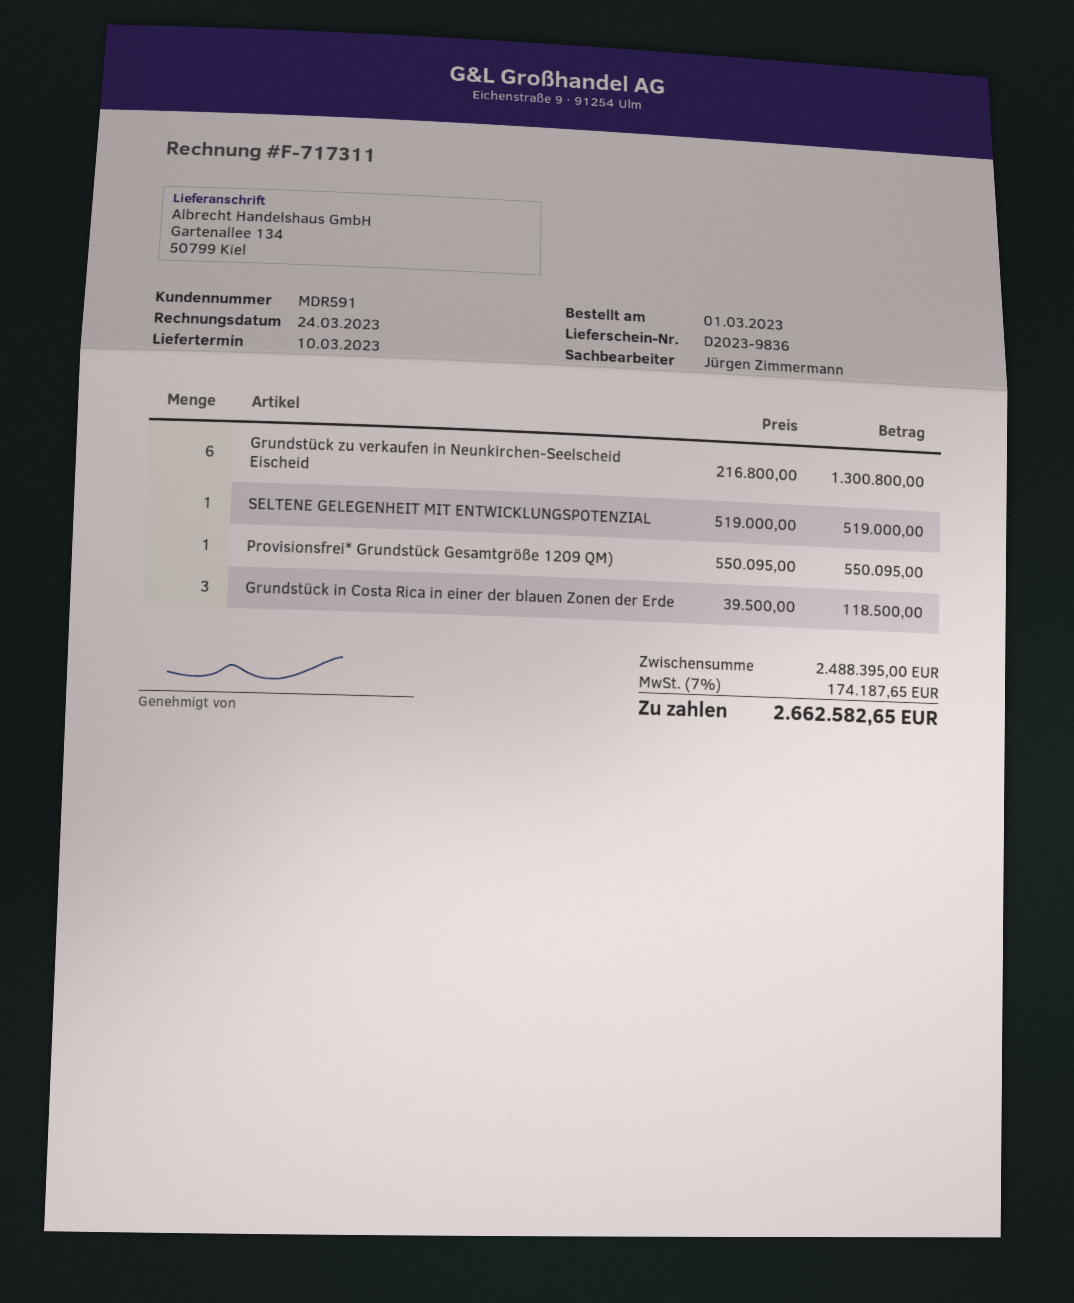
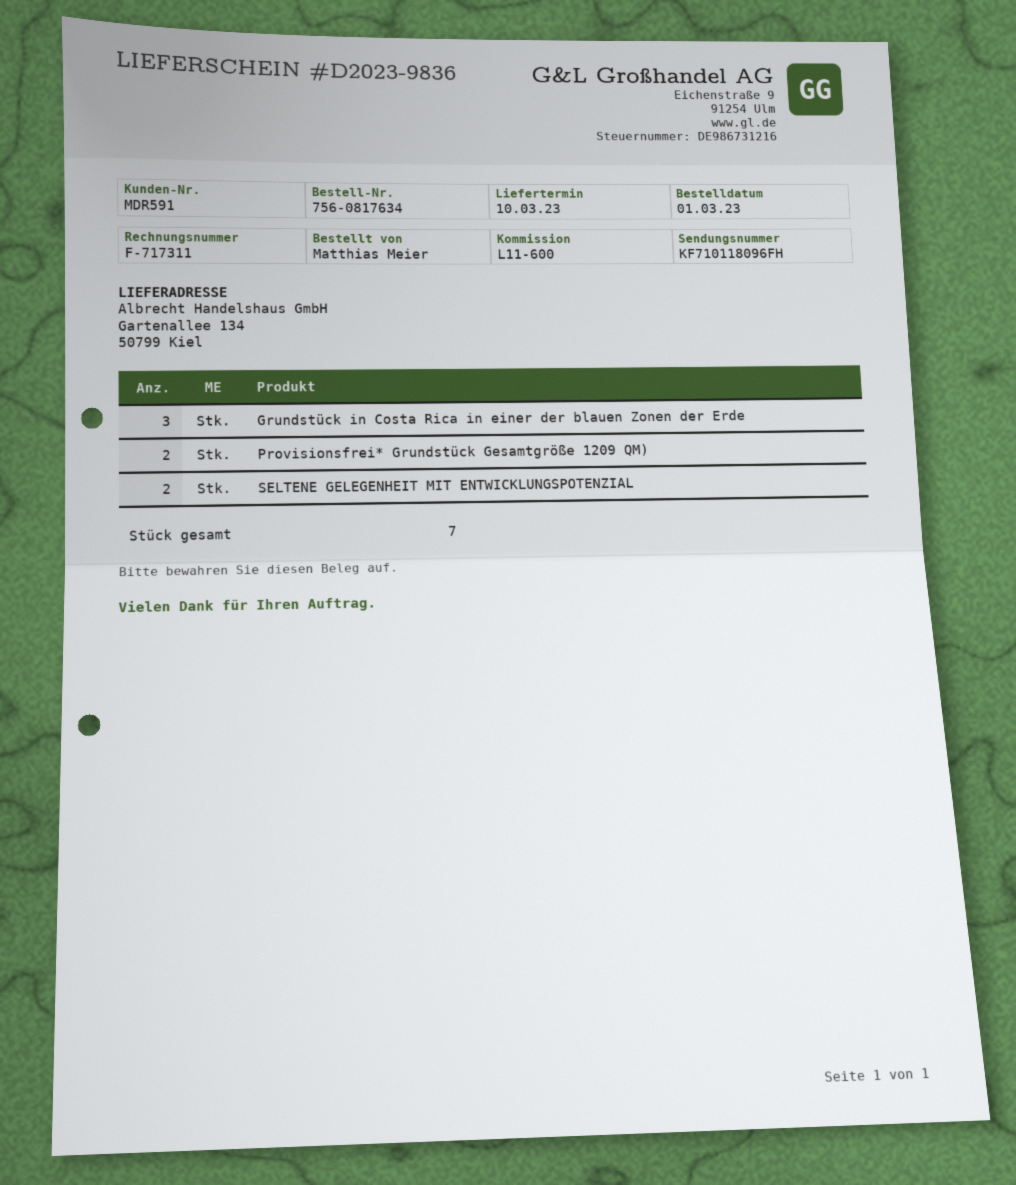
Grundstück zu verkaufen in Neunkirchen-Seelscheid Eischeid: 6 -> none
SELTENE GELEGENHEIT MIT ENTWICKLUNGSPOTENZIAL: 1 -> 2
Provisionsfrei* Grundstück Gesamtgröße 1209 QM): 1 -> 2

